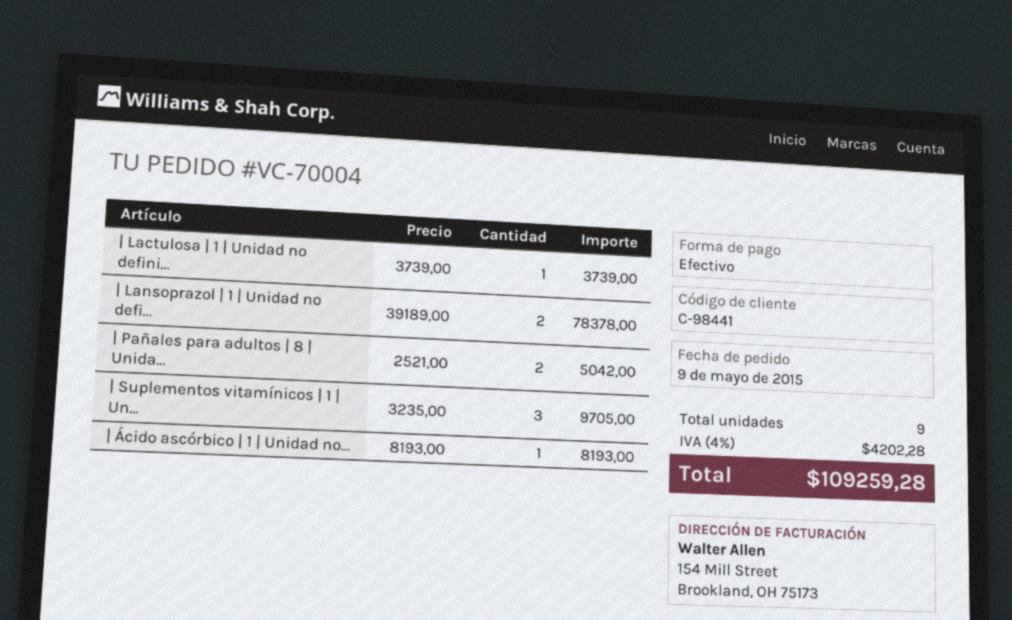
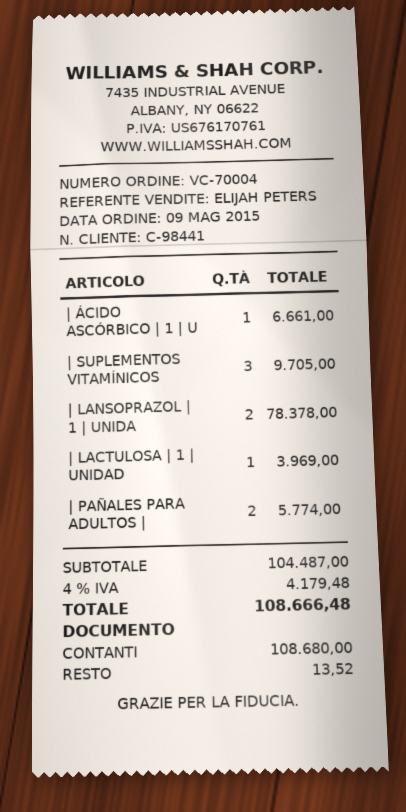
| Lactulosa | 1 | Unidad no defini...: 1 for 3739.00 -> 1 for 3969.00
| Pañales para adultos | 8 | Unida...: 2 for 5042.00 -> 2 for 5774.00
| Ácido ascórbico | 1 | Unidad no...: 1 for 8193.00 -> 1 for 6661.00
tax: 4% = 4202.28 -> 4% = 4179.48
total: 109259.28 -> 108666.48

